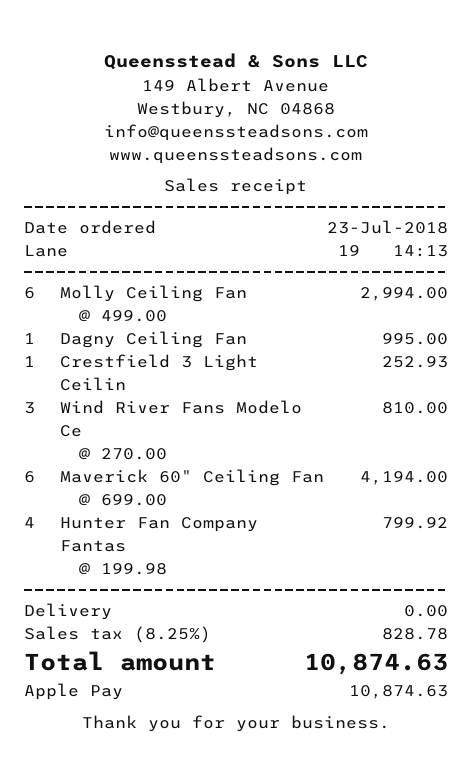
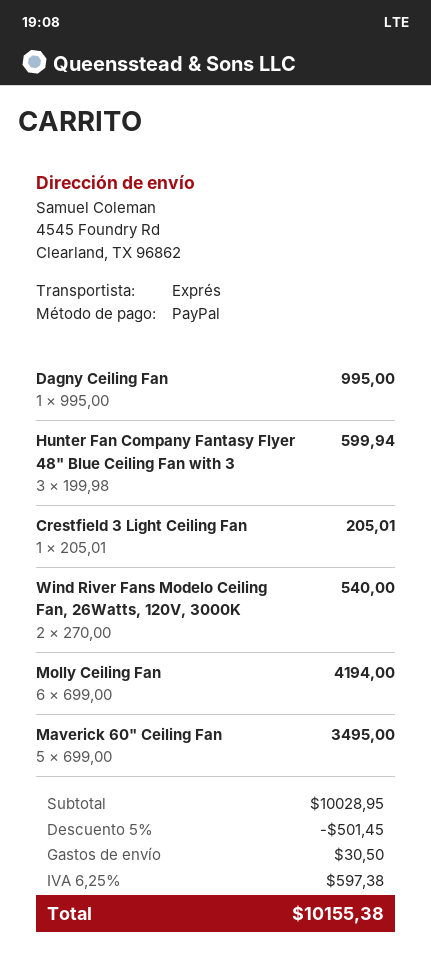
payment method: Apple Pay -> PayPal
Molly Ceiling Fan: 6 x 499.00 = 2994.00 -> 6 x 699.00 = 4194.00
Crestfield 3 Light Ceilin: 1 x 252.93 = 252.93 -> 1 x 205.01 = 205.01
Wind River Fans Modelo Ce: 3 x 270.00 = 810.00 -> 2 x 270.00 = 540.00
Maverick 60" Ceiling Fan: 6 x 699.00 = 4194.00 -> 5 x 699.00 = 3495.00
Hunter Fan Company Fantas: 4 x 199.98 = 799.92 -> 3 x 199.98 = 599.94
discount: none -> 5% = 501.45
shipping: 0.00 -> 30.50
tax: 8.25% = 828.78 -> 6.25% = 597.38
total: 10874.63 -> 10155.38

